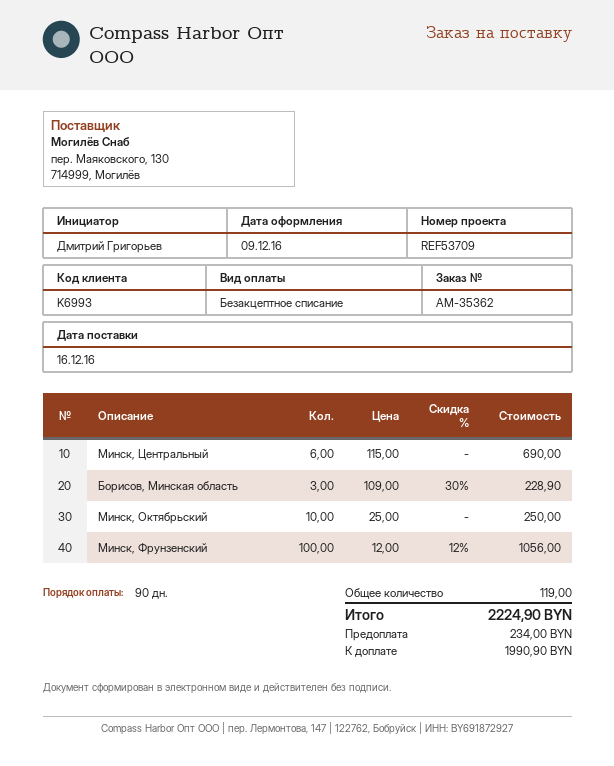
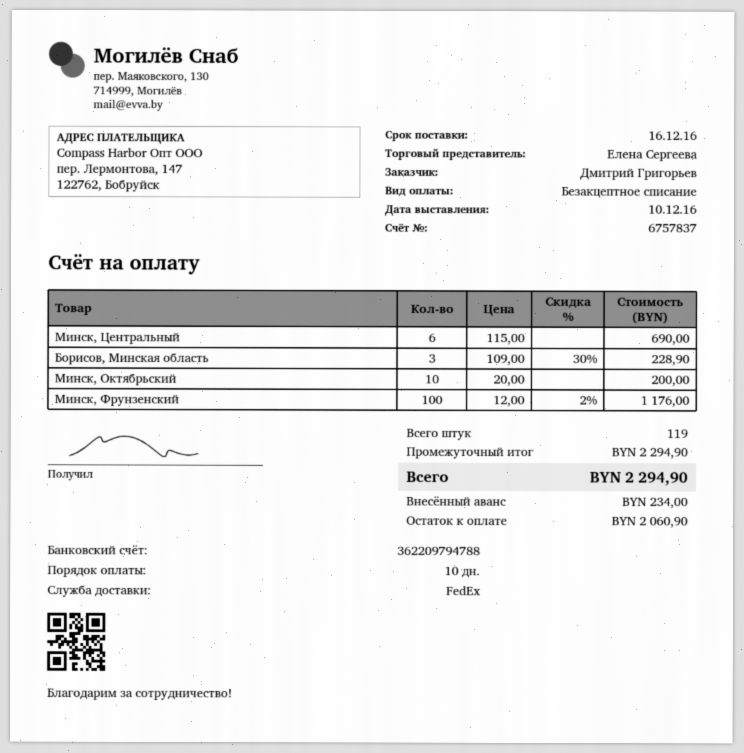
payment terms: 90 days -> 10 days
Минск, Октябрьский: 10 x 25.00 = 250.00 -> 10 x 20.00 = 200.00
Минск, Фрунзенский: 100 x 12.00 - 12% = 1056.00 -> 100 x 12.00 - 2% = 1176.00
total: 2224.90 -> 2294.90
balance: 1990.90 -> 2060.90

